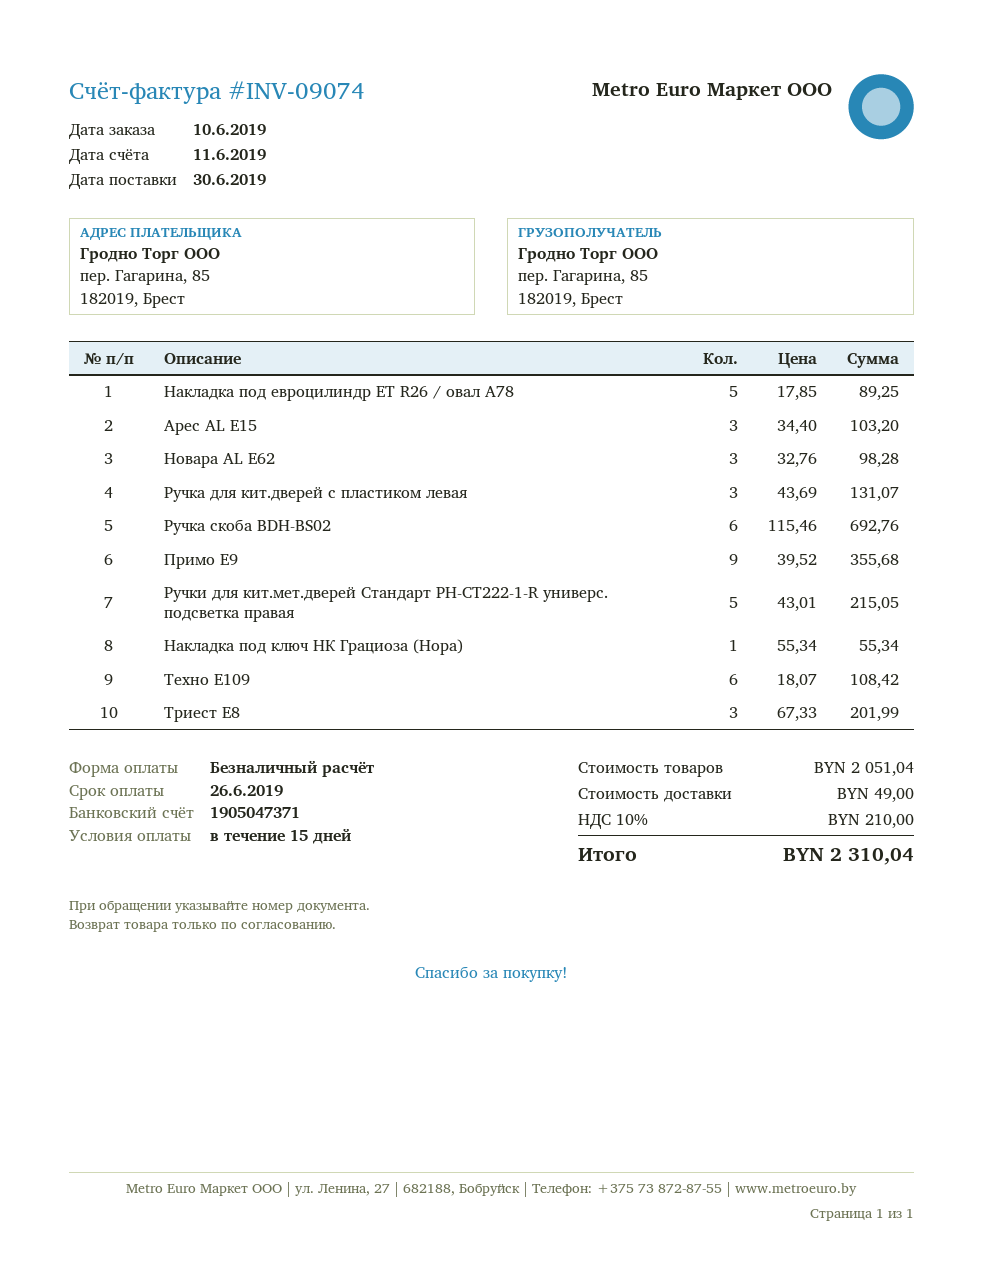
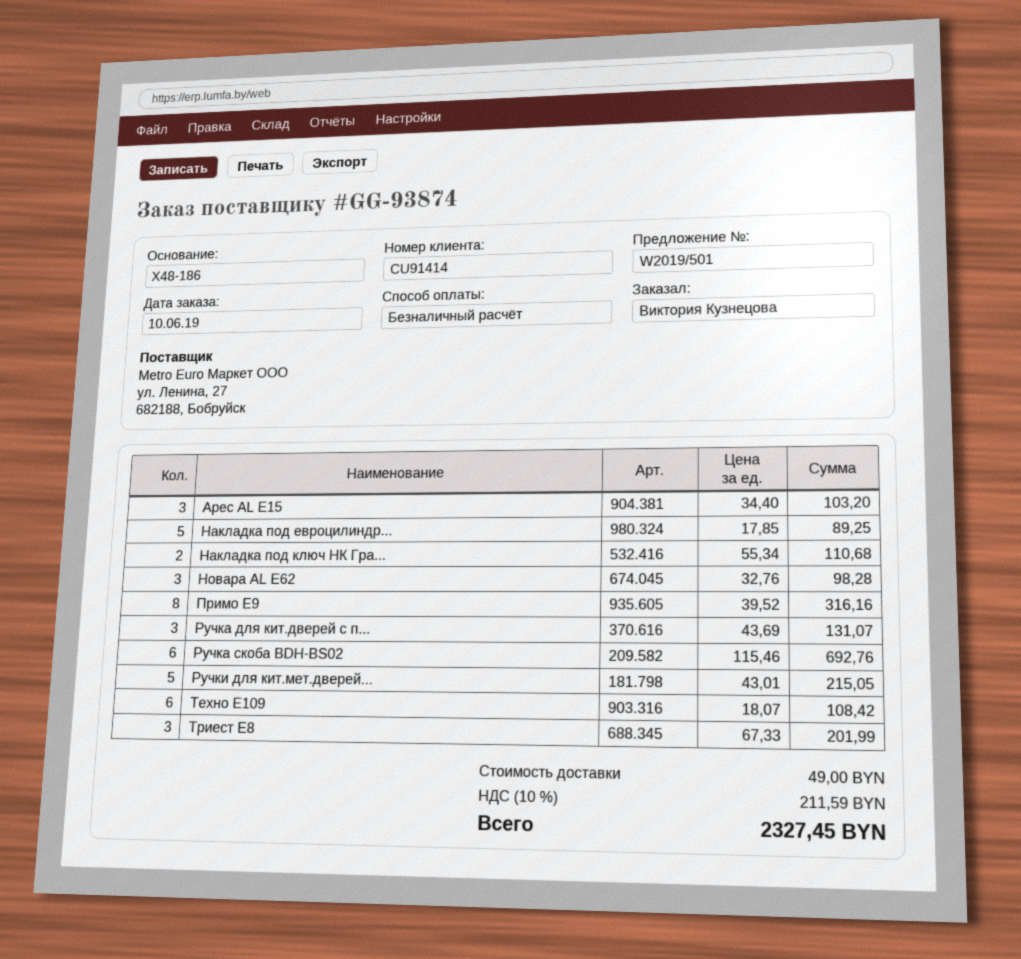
Примо E9: 9 x 39.52 = 355.68 -> 8 x 39.52 = 316.16
Накладка под ключ НК Грациоза (Нора): 1 x 55.34 = 55.34 -> 2 x 55.34 = 110.68
tax: 10% = 210.00 -> 10% = 211.59
total: 2310.04 -> 2327.45

